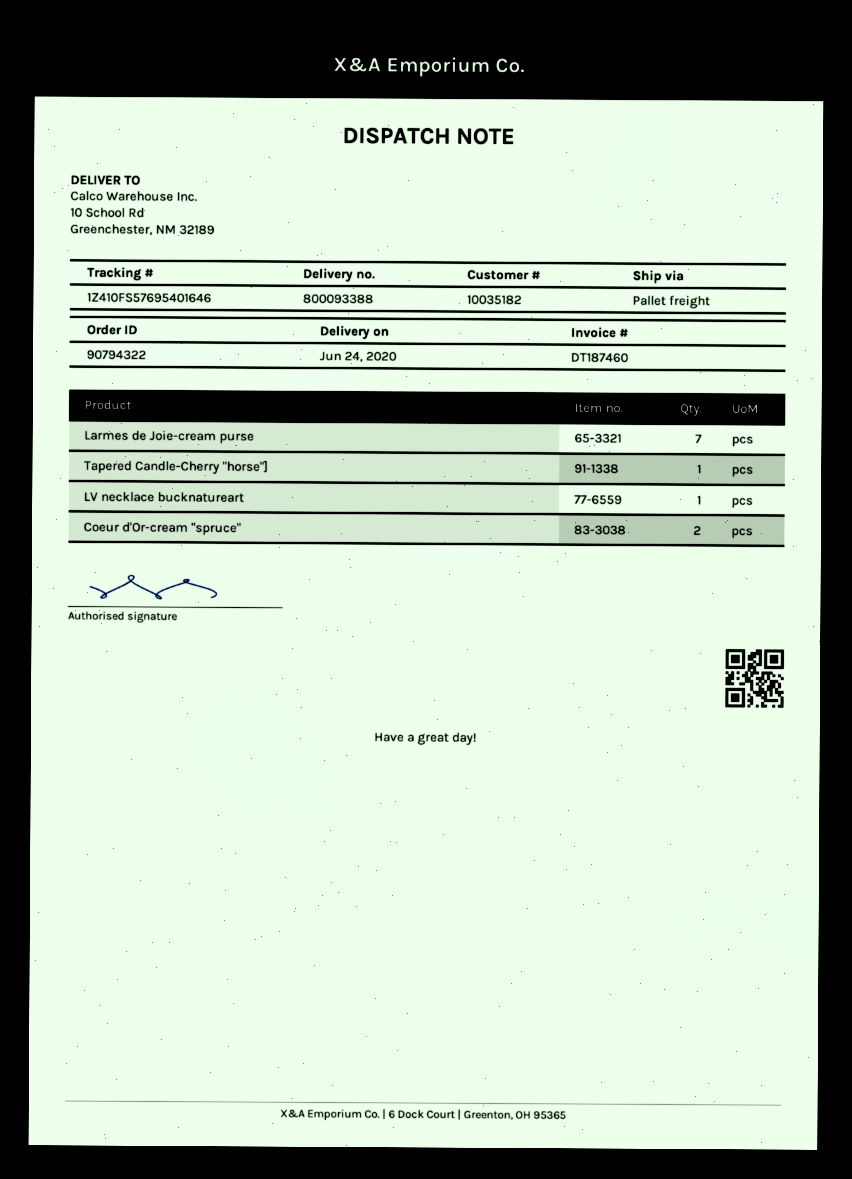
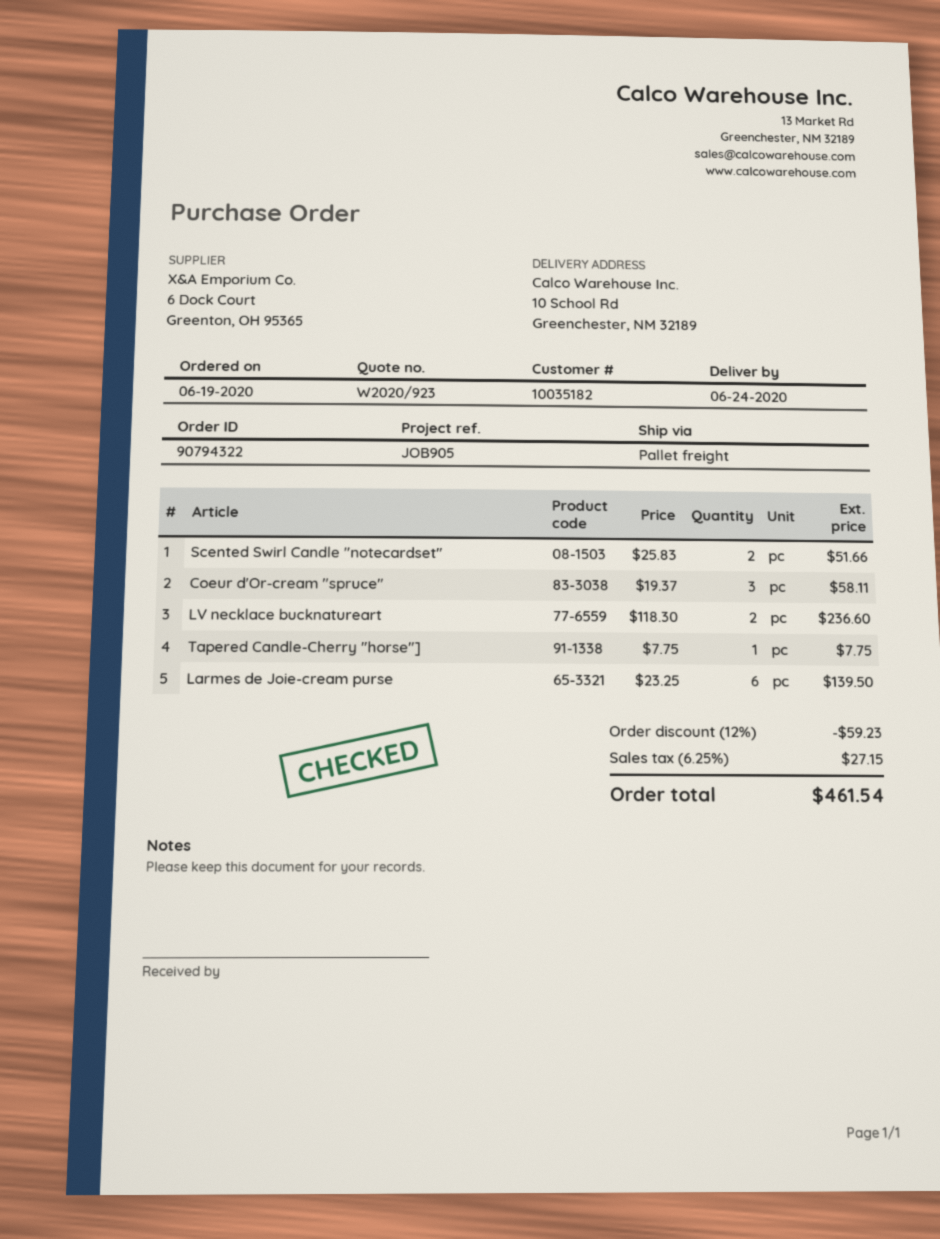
Larmes de Joie-cream purse: 7 -> 6
LV necklace bucknatureart: 1 -> 2
Coeur d'Or-cream "spruce": 2 -> 3
Scented Swirl Candle "notecardset": none -> 2

